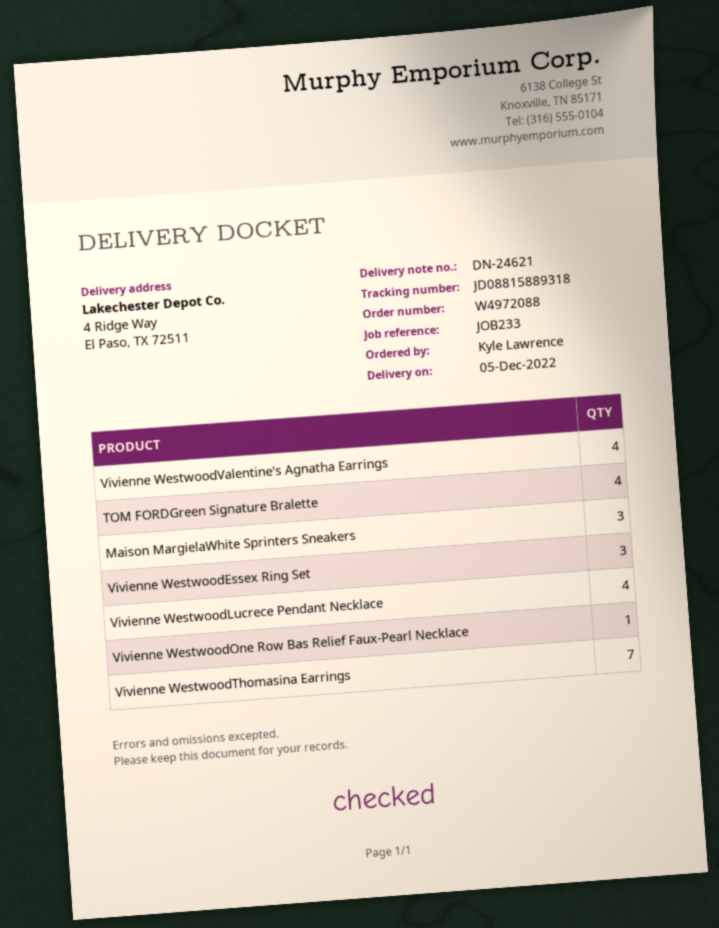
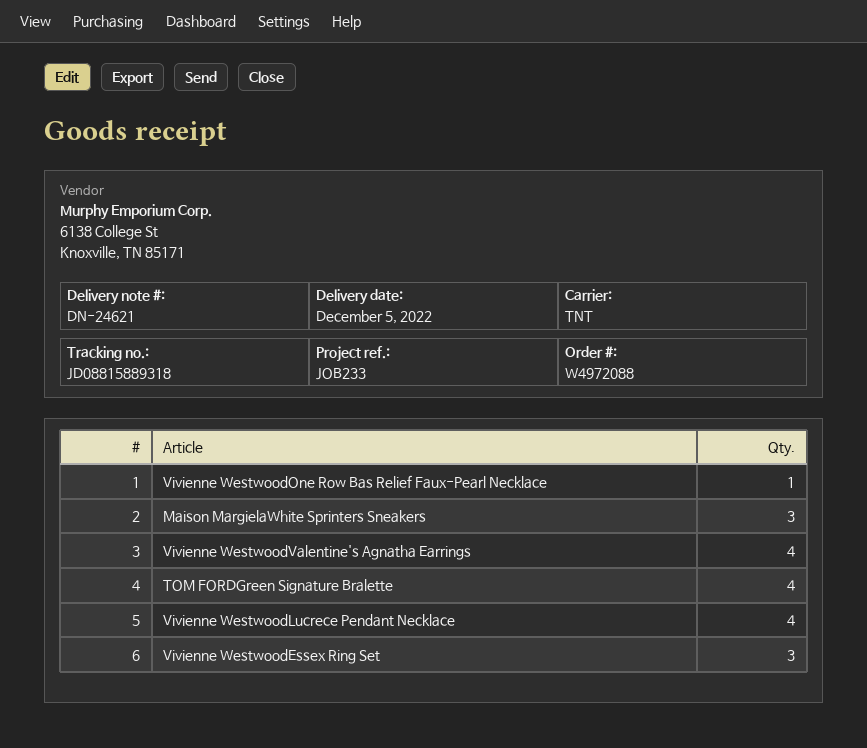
Vivienne WestwoodThomasina Earrings: 7 -> none

